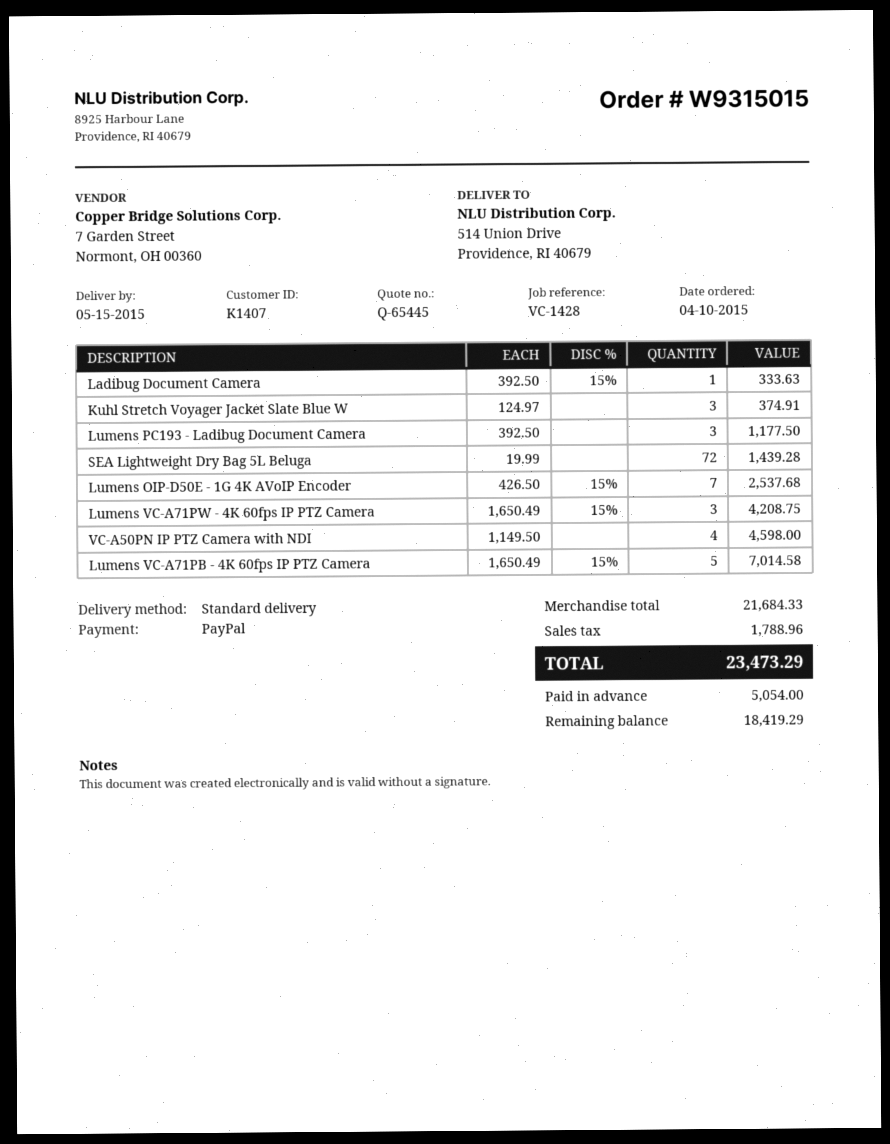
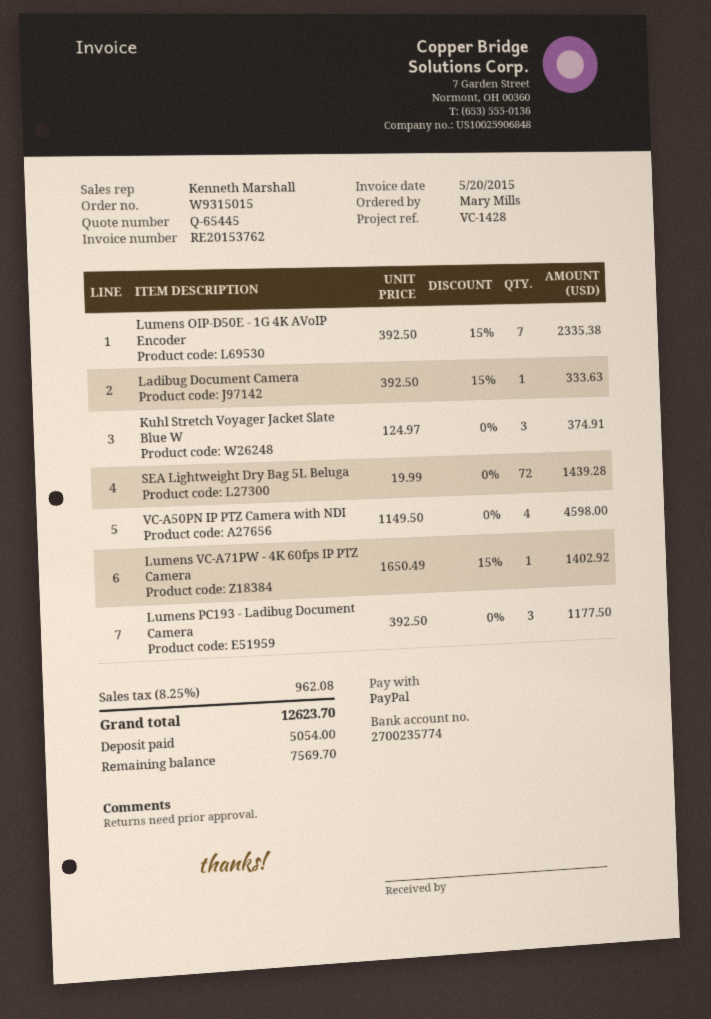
Lumens OIP-D50E - 1G 4K AVoIP Encoder: 7 x 426.50 - 15% = 2537.68 -> 7 x 392.50 - 15% = 2335.38
Lumens VC-A71PW - 4K 60fps IP PTZ Camera: 3 x 1650.49 - 15% = 4208.75 -> 1 x 1650.49 - 15% = 1402.92
Lumens VC-A71PB - 4K 60fps IP PTZ Camera: 5 x 1650.49 - 15% = 7014.58 -> none
tax: 1788.96 -> 962.08
total: 23473.29 -> 12623.70
balance: 18419.29 -> 7569.70

